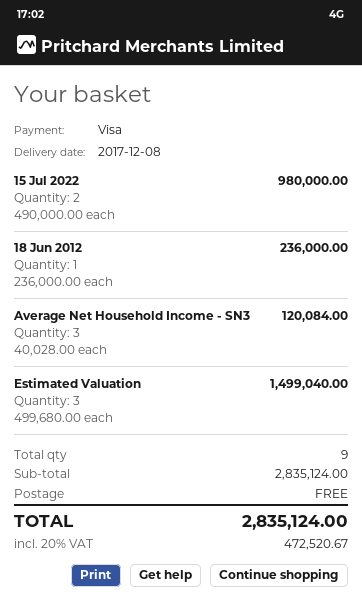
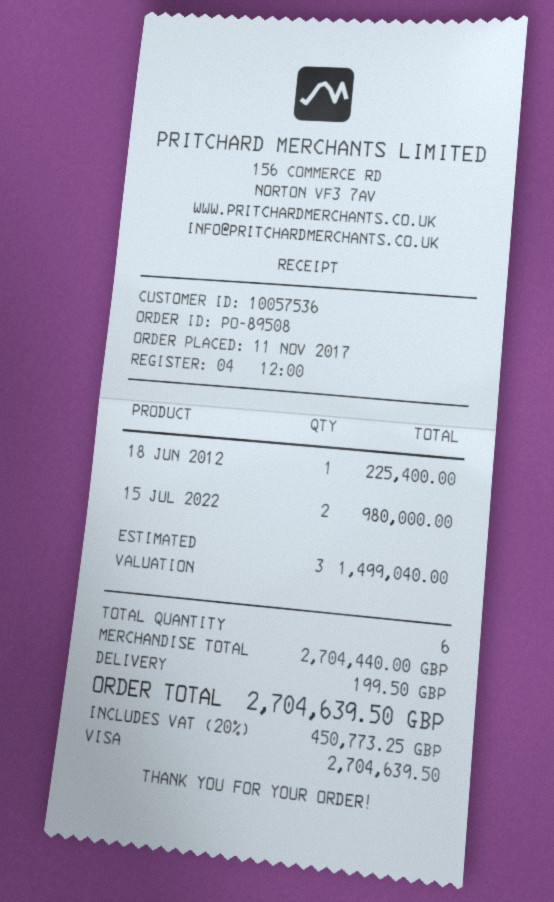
18 Jun 2012: 1 for 236000.00 -> 1 for 225400.00
Average Net Household Income - SN3: 3 for 120084.00 -> none
total quantity: 9 -> 6
subtotal: 2835124.00 -> 2704440.00
shipping: 0.00 -> 199.50
tax: 20% = 472520.67 -> 20% = 450773.25
total: 2835124.00 -> 2704639.50

